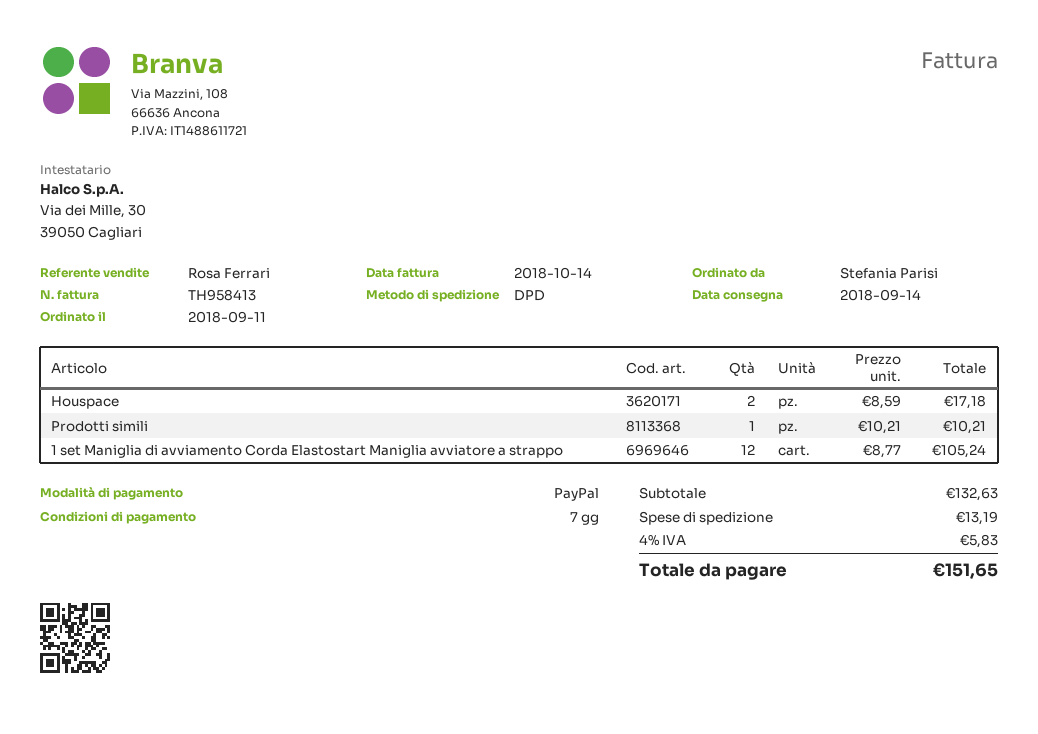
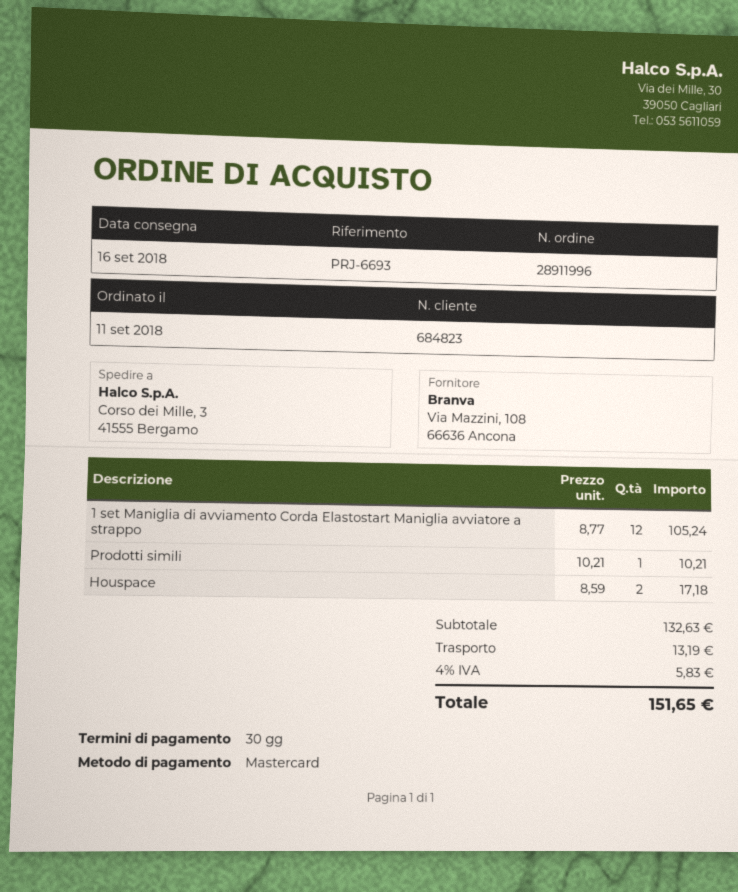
delivery date: 2018-09-14 -> 2018-09-16
payment terms: 7 days -> 30 days
payment method: PayPal -> Mastercard

